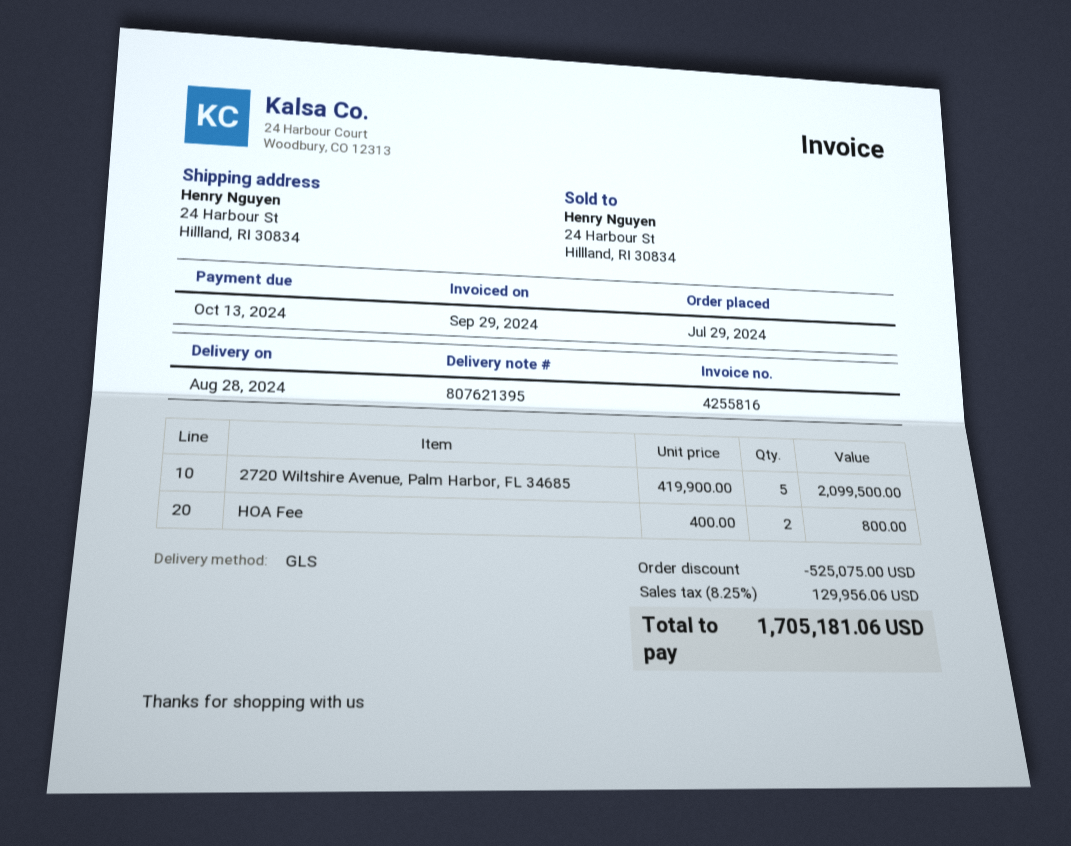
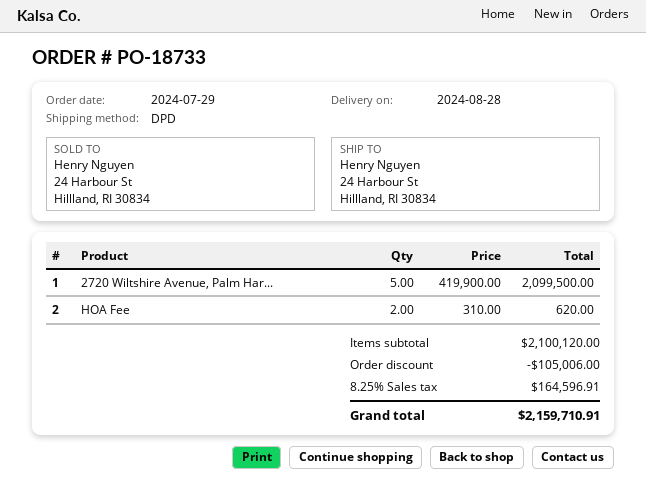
shipping method: GLS -> DPD
HOA Fee: 2 x 400.00 = 800.00 -> 2 x 310.00 = 620.00
discount: 525075.00 -> 105006.00
tax: 8.25% = 129956.06 -> 8.25% = 164596.91
total: 1705181.06 -> 2159710.91

